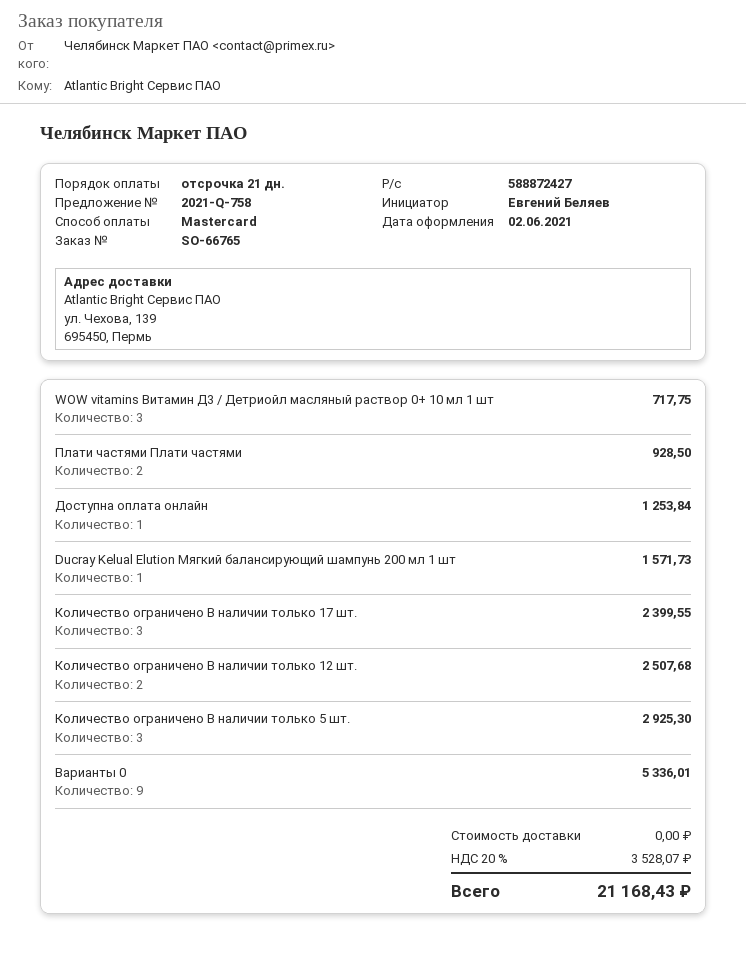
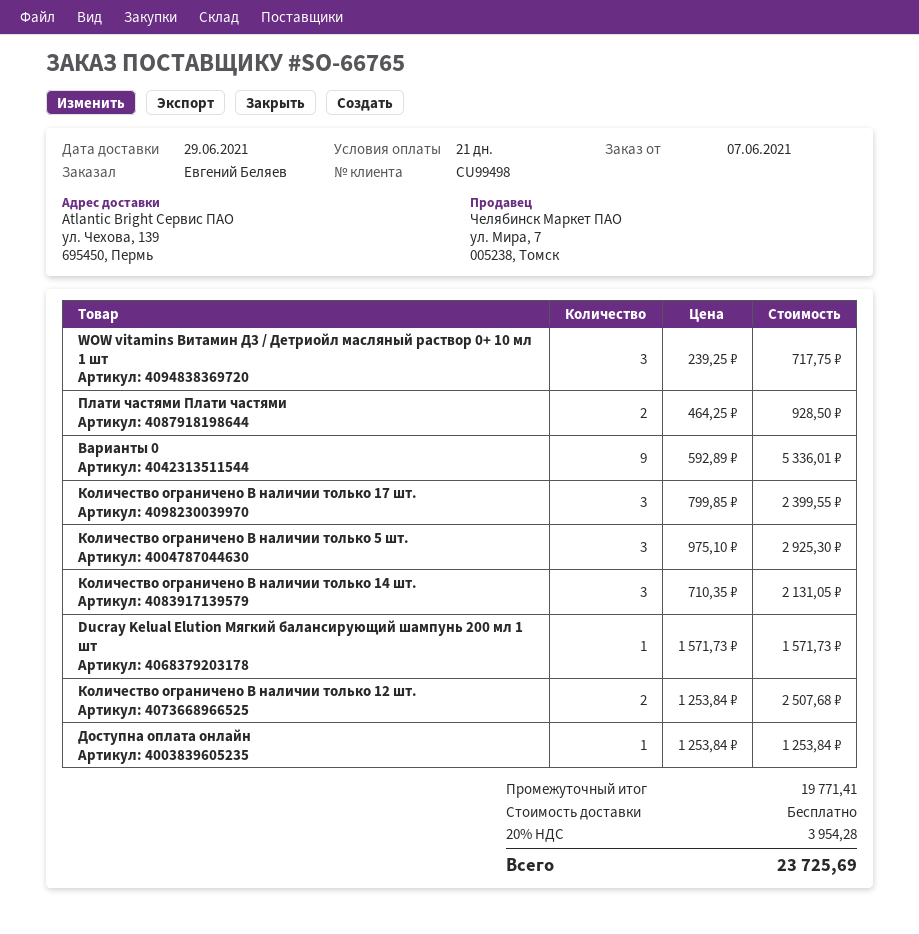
order date: 2021-06-02 -> 2021-06-07
Количество ограничено В наличии только 14 шт.: none -> 3 for 2131.05
tax: 20% = 3528.07 -> 20% = 3954.28
total: 21168.43 -> 23725.69

